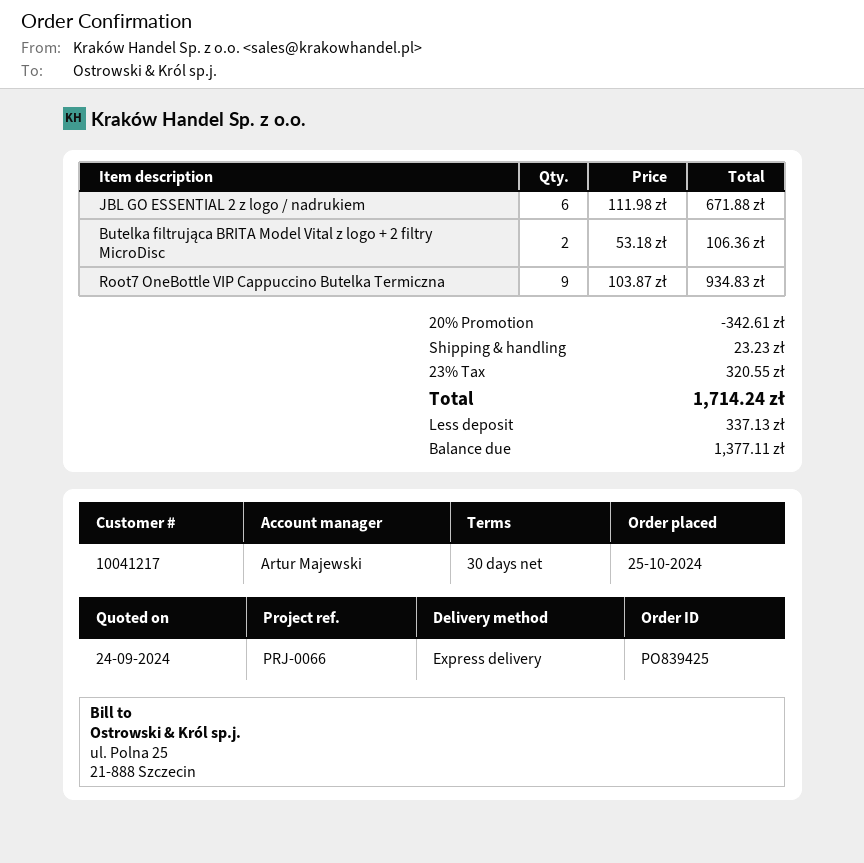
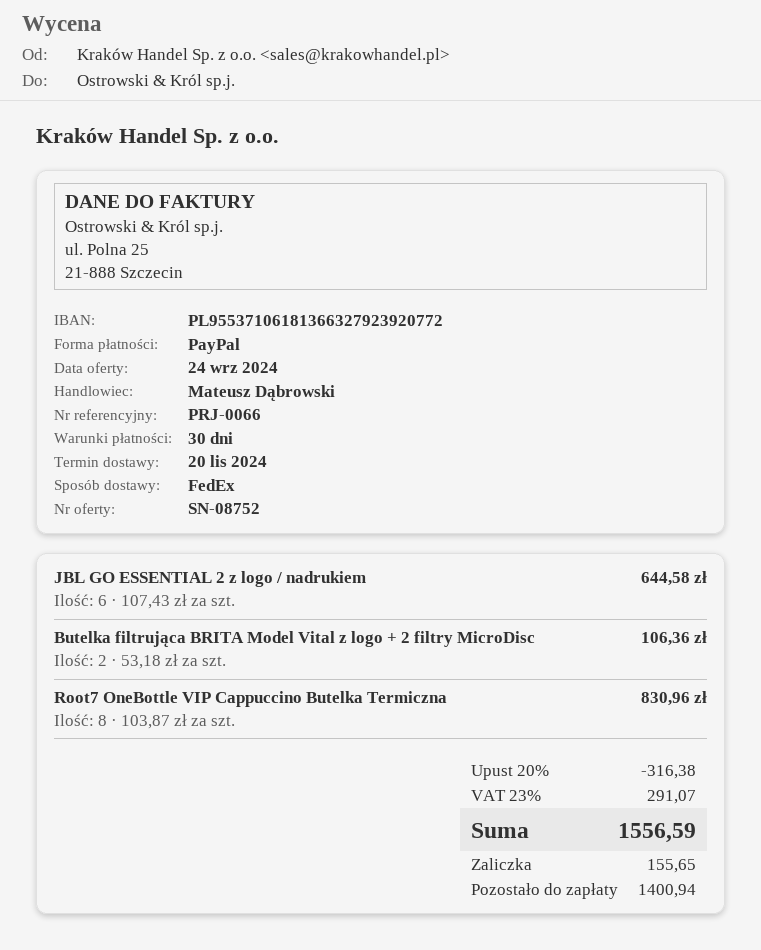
sales rep: Artur Majewski -> Mateusz Dąbrowski
shipping method: express -> FedEx
JBL GO ESSENTIAL 2 z logo / nadrukiem: 6 x 111.98 = 671.88 -> 6 x 107.43 = 644.58
Root7 OneBottle VIP Cappuccino Butelka Termiczna: 9 x 103.87 = 934.83 -> 8 x 103.87 = 830.96
discount: 20% = 342.61 -> 20% = 316.38
shipping: 23.23 -> none
tax: 23% = 320.55 -> 23% = 291.07
total: 1714.24 -> 1556.59
deposit: 337.13 -> 155.65
balance: 1377.11 -> 1400.94

